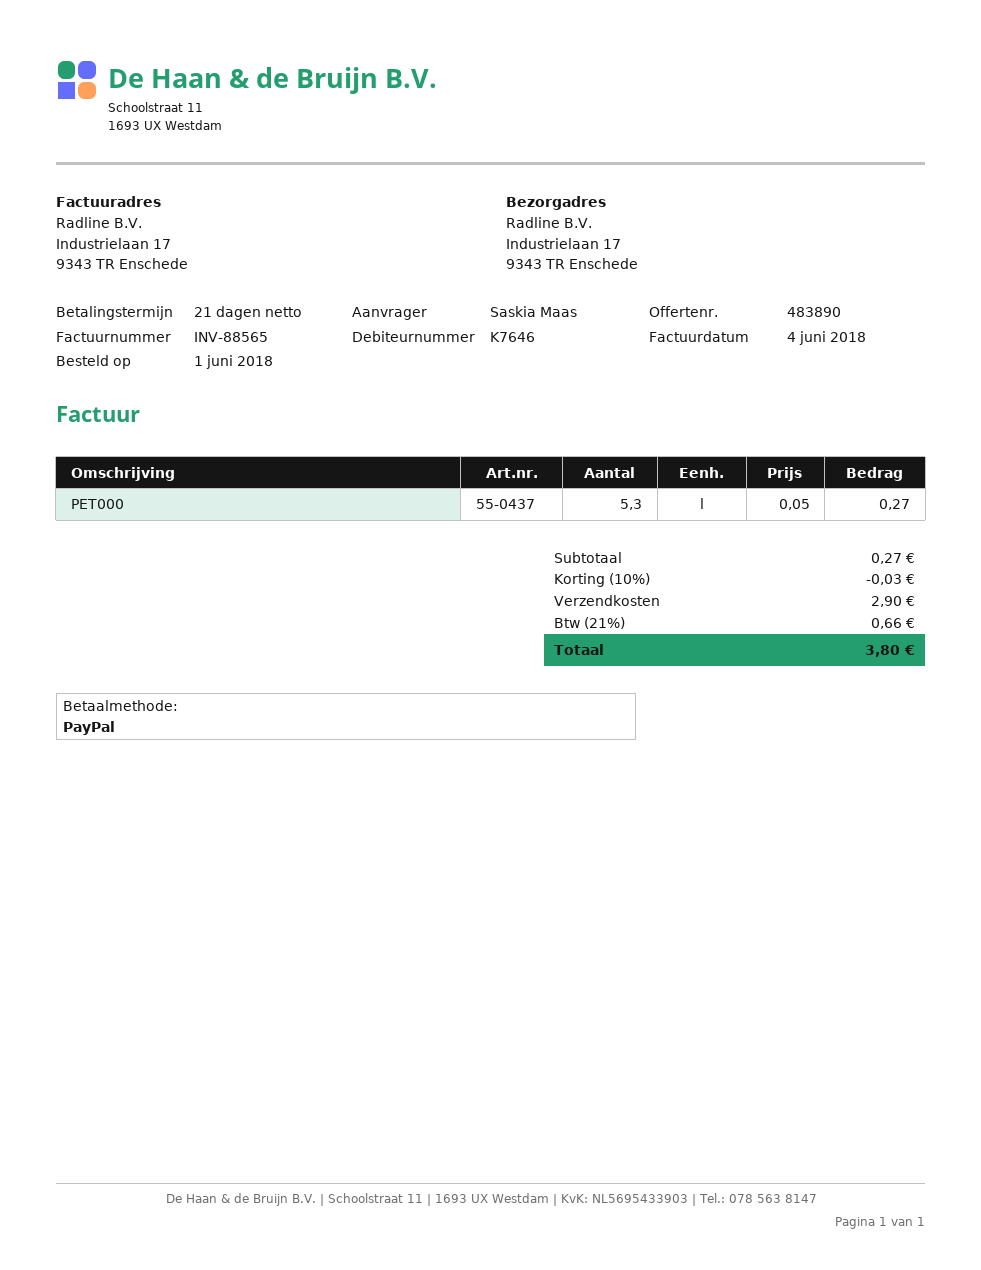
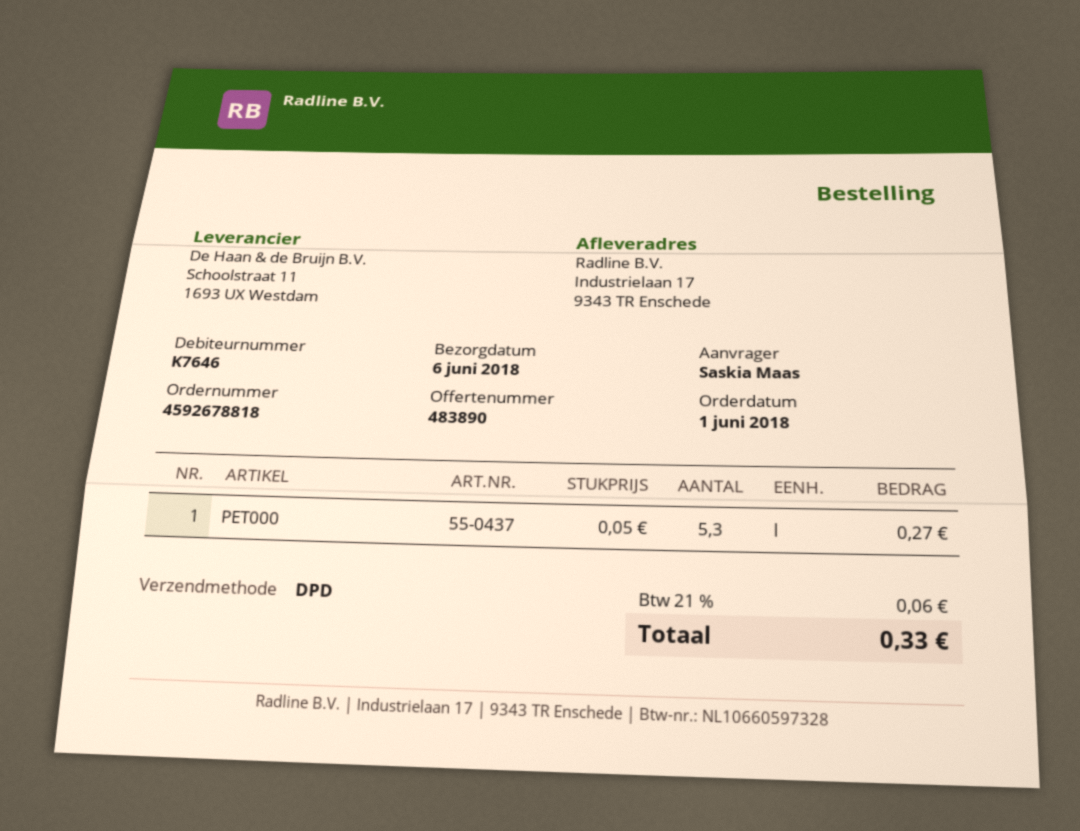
discount: 10% = 0.03 -> none
shipping: 2.90 -> none
tax: 21% = 0.66 -> 21% = 0.06
total: 3.80 -> 0.33

